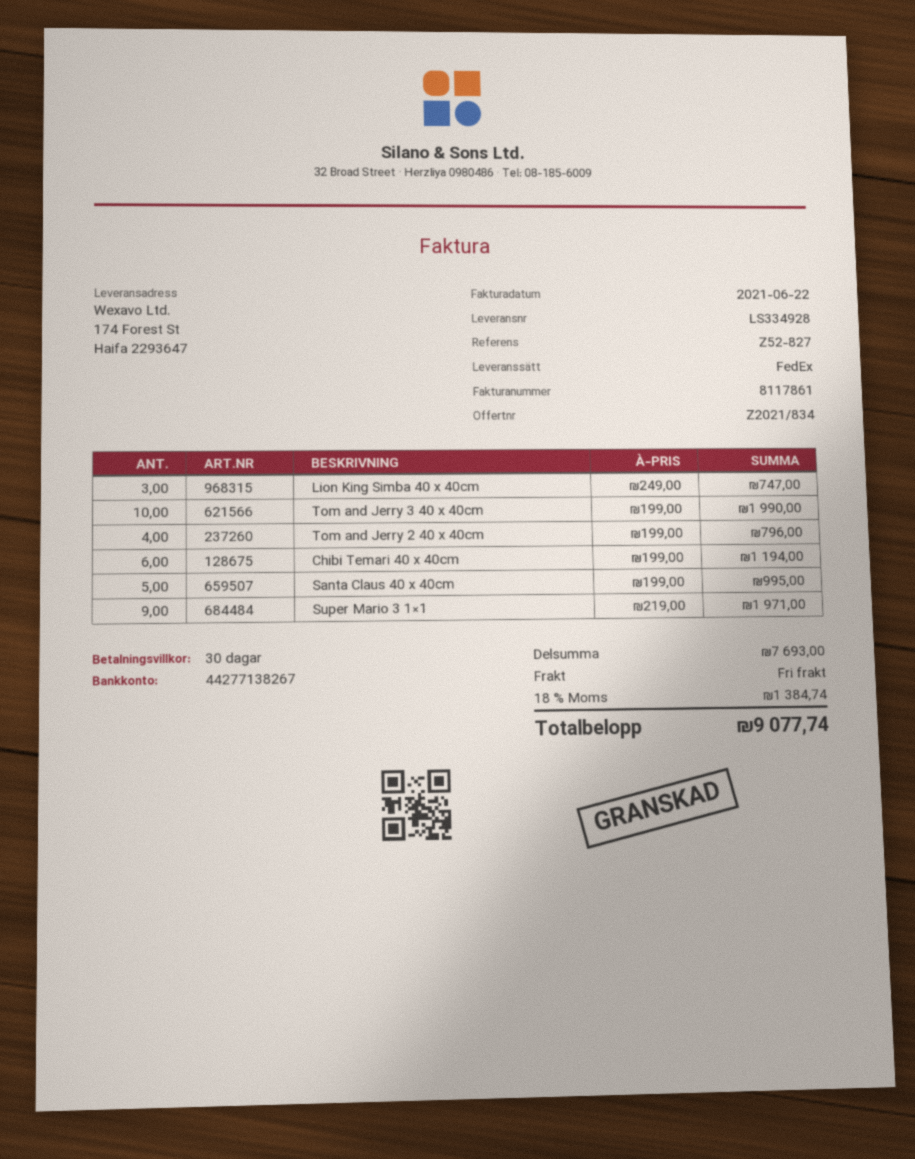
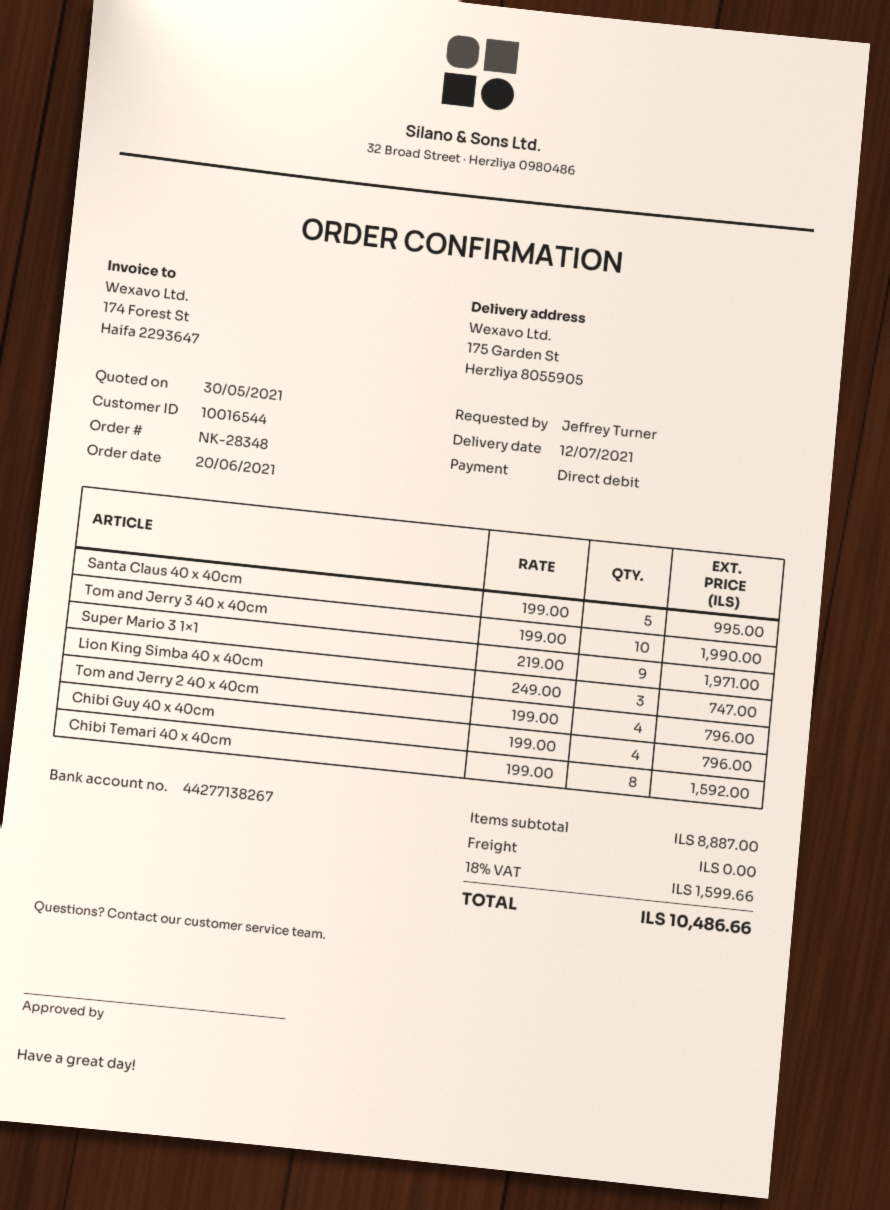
ship to: 174 Forest St, Haifa 2293647 -> 175 Garden St, Herzliya 8055905
Chibi Temari 40 x 40cm: 6 x 199.00 = 1194.00 -> 8 x 199.00 = 1592.00
Chibi Guy 40 x 40cm: none -> 4 x 199.00 = 796.00
subtotal: 7693.00 -> 8887.00
tax: 18% = 1384.74 -> 18% = 1599.66
total: 9077.74 -> 10486.66

